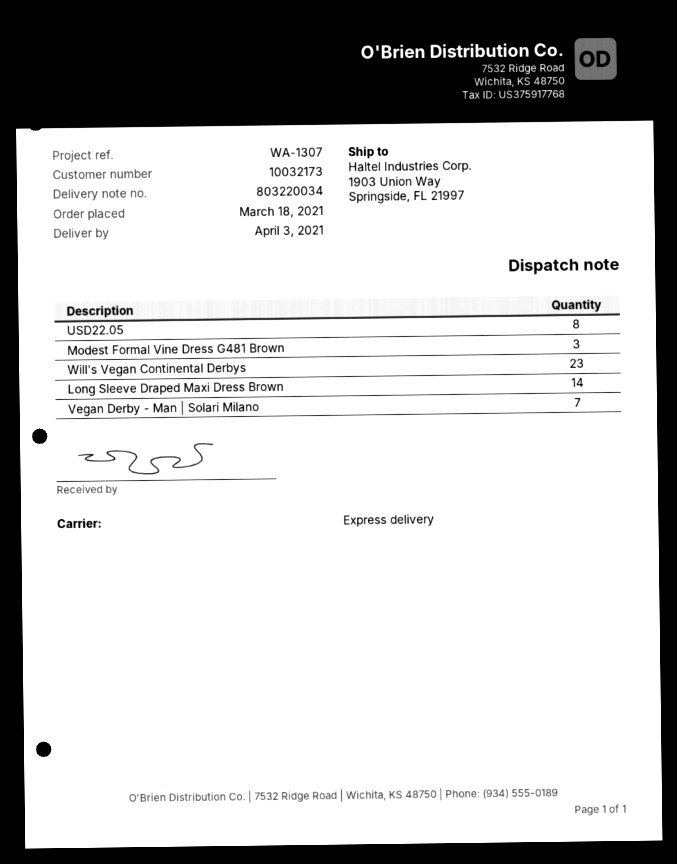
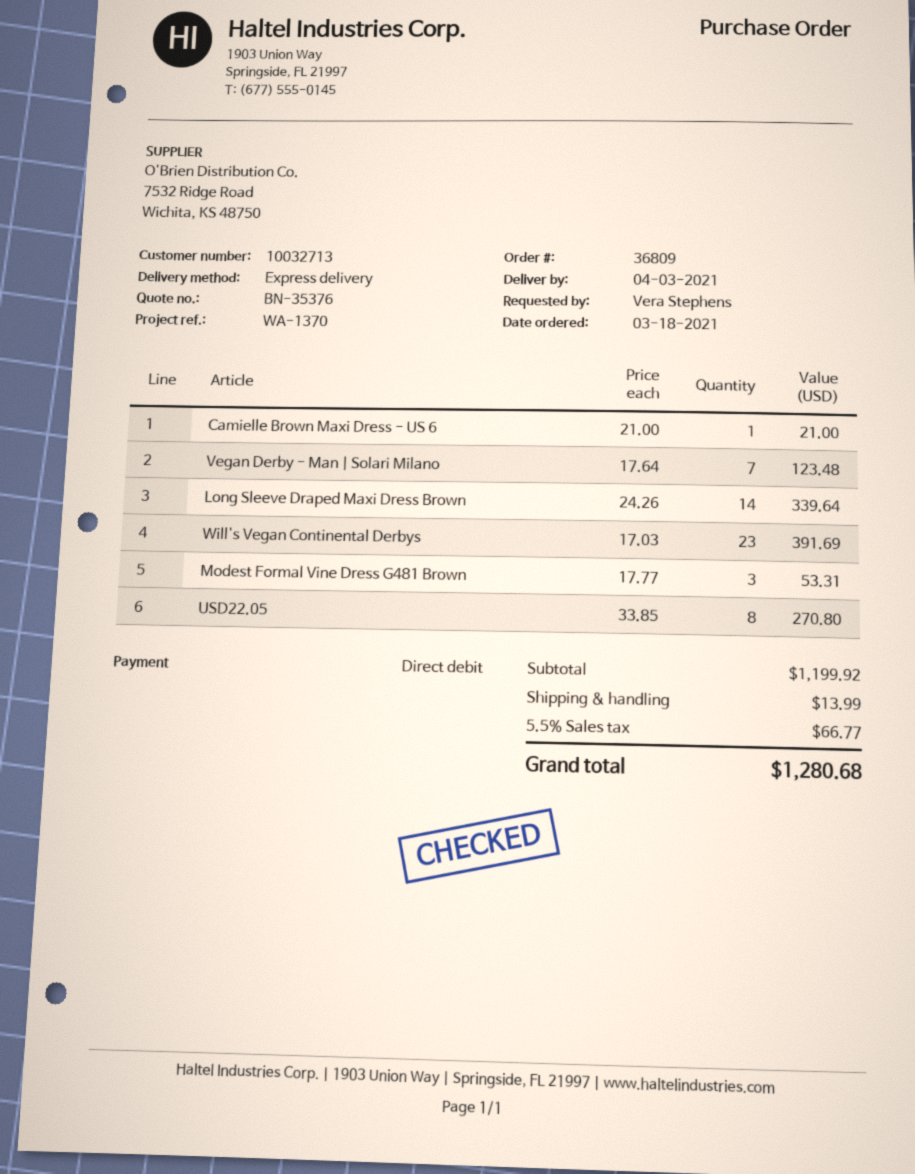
customer number: 10032173 -> 10032713
reference: WA-1307 -> WA-1370
Camielle Brown Maxi Dress - US 6: none -> 1

